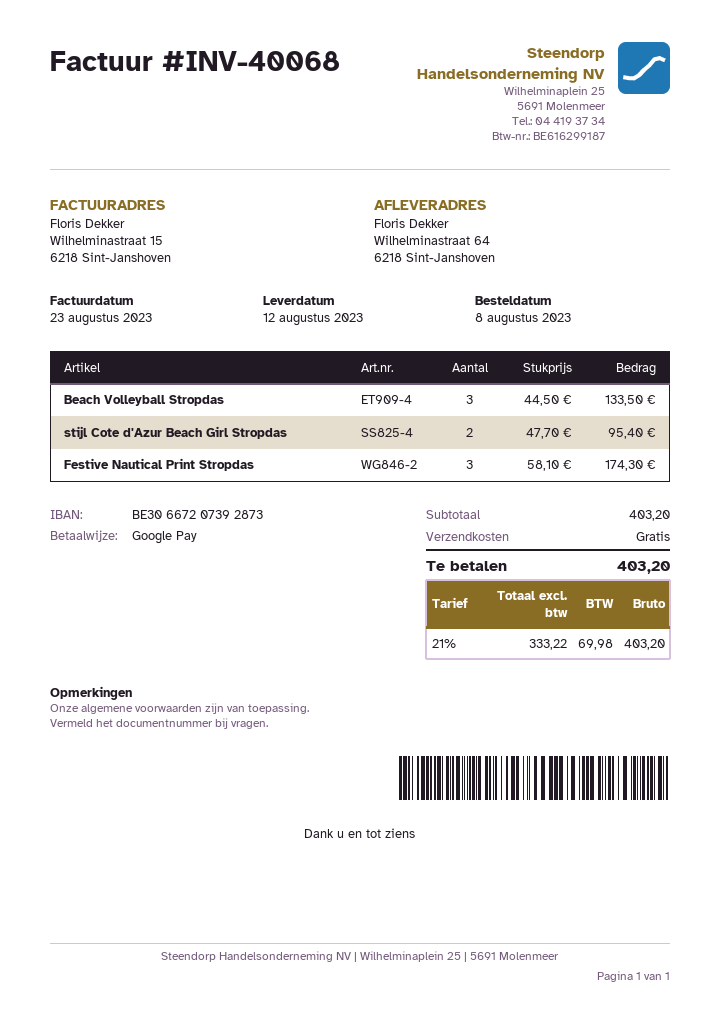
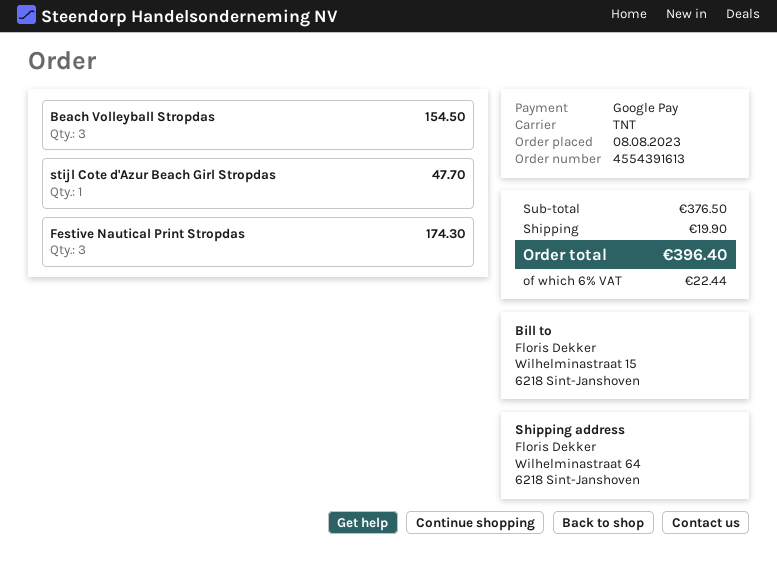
Beach Volleyball Stropdas: 3 for 133.50 -> 3 for 154.50
stijl Cote d'Azur Beach Girl Stropdas: 2 for 95.40 -> 1 for 47.70
subtotal: 403.20 -> 376.50
shipping: 0.00 -> 19.90
tax: 21% = 69.98 -> 6% = 22.44
total: 403.20 -> 396.40

